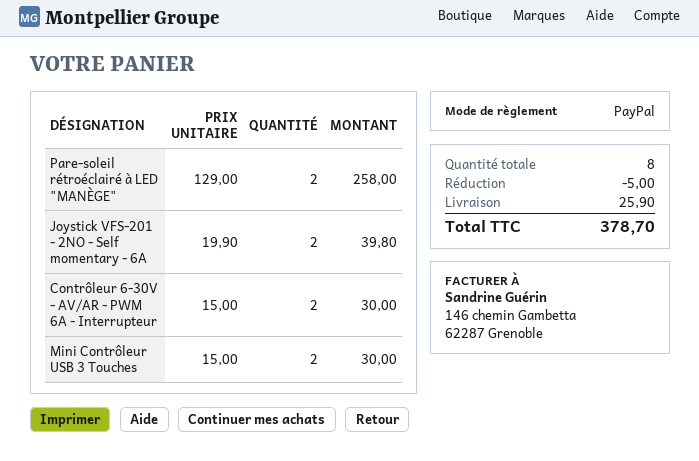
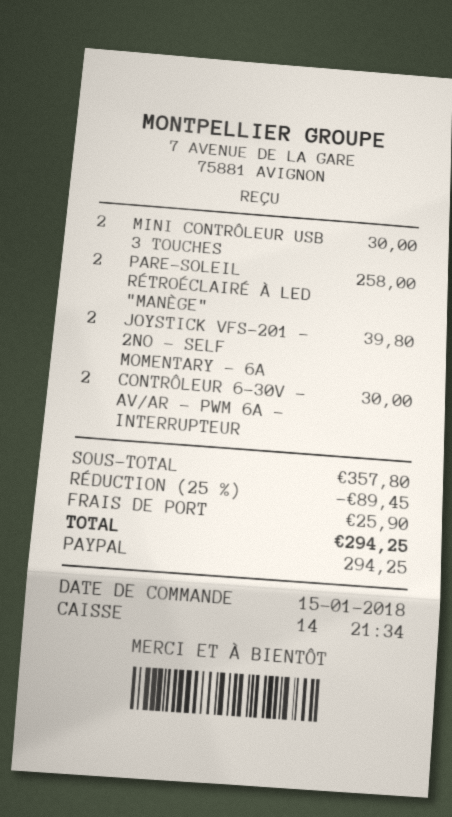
discount: 5.00 -> 89.45
total: 378.70 -> 294.25

